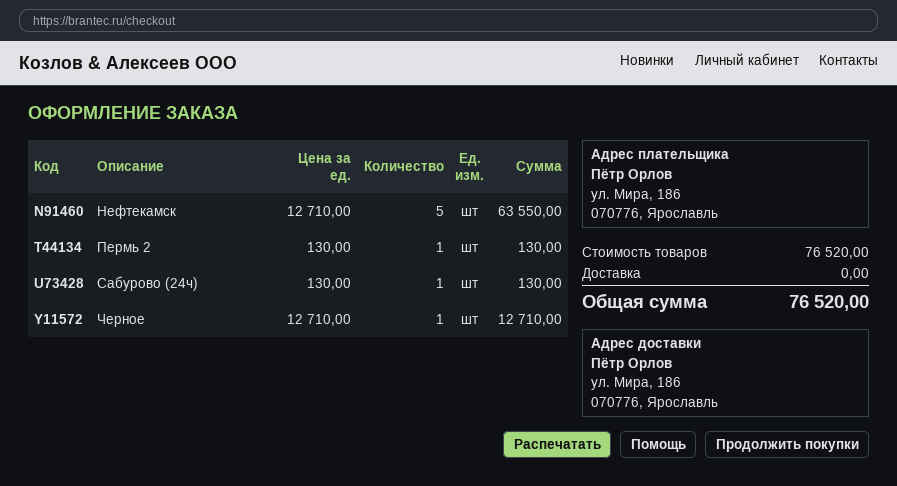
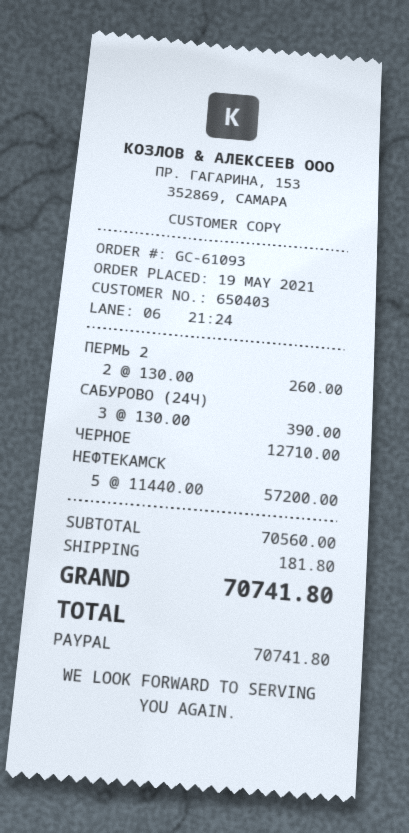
Нефтекамск: 5 x 12710.00 = 63550.00 -> 5 x 11440.00 = 57200.00
Пермь 2: 1 x 130.00 = 130.00 -> 2 x 130.00 = 260.00
Сабурово (24ч): 1 x 130.00 = 130.00 -> 3 x 130.00 = 390.00
subtotal: 76520.00 -> 70560.00
shipping: 0.00 -> 181.80
total: 76520.00 -> 70741.80

